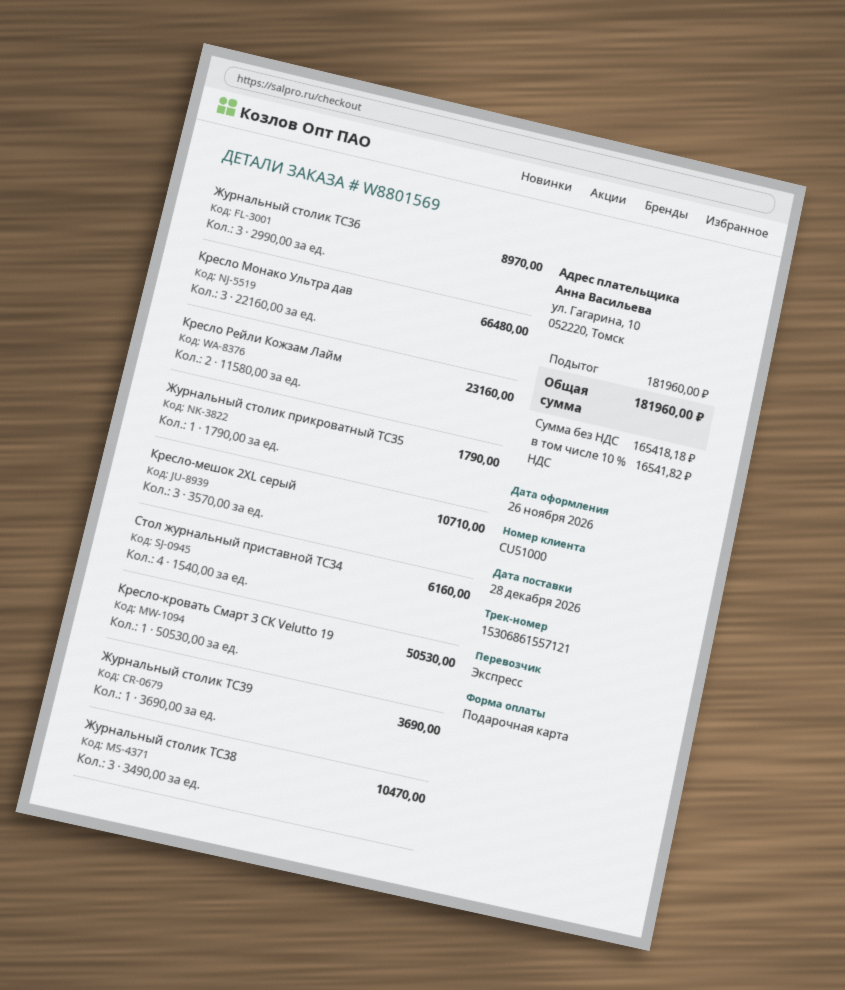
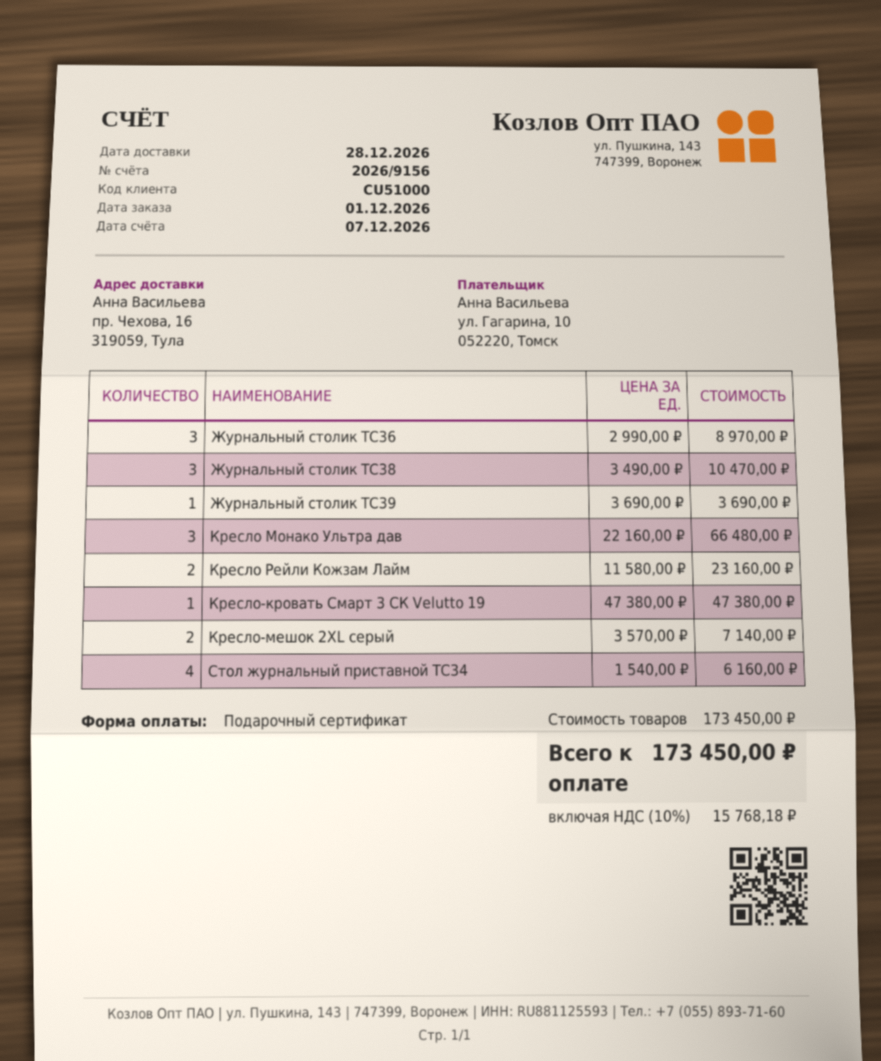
order date: 2026-11-26 -> 2026-12-01
Журнальный столик прикроватный TC35: 1 x 1790.00 = 1790.00 -> none
Кресло-мешок 2XL серый: 3 x 3570.00 = 10710.00 -> 2 x 3570.00 = 7140.00
Кресло-кровать Смарт 3 СК Velutto 19: 1 x 50530.00 = 50530.00 -> 1 x 47380.00 = 47380.00
subtotal: 181960.00 -> 173450.00
tax: 10% = 16541.82 -> 10% = 15768.18
total: 181960.00 -> 173450.00

